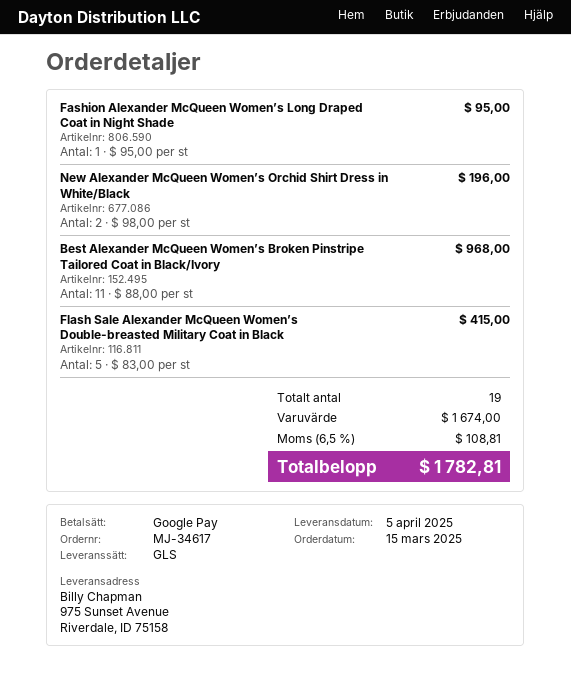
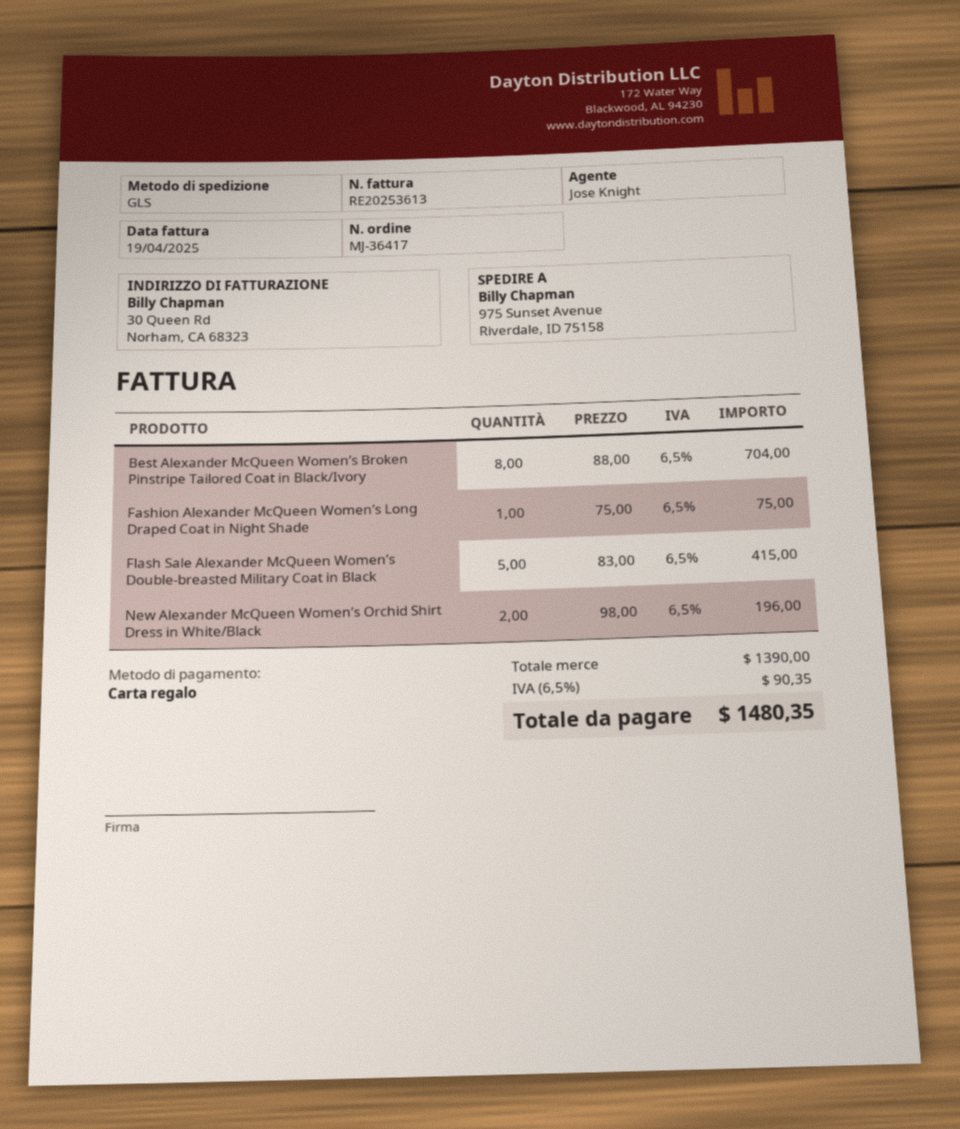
order number: MJ-34617 -> MJ-36417
payment method: Google Pay -> gift card
Fashion Alexander McQueen Women’s Long Draped Coat in Night Shade: 1 x 95.00 = 95.00 -> 1 x 75.00 = 75.00
Best Alexander McQueen Women’s Broken Pinstripe Tailored Coat in Black/Ivory: 11 x 88.00 = 968.00 -> 8 x 88.00 = 704.00
subtotal: 1674.00 -> 1390.00
tax: 6.5% = 108.81 -> 6.5% = 90.35
total: 1782.81 -> 1480.35

